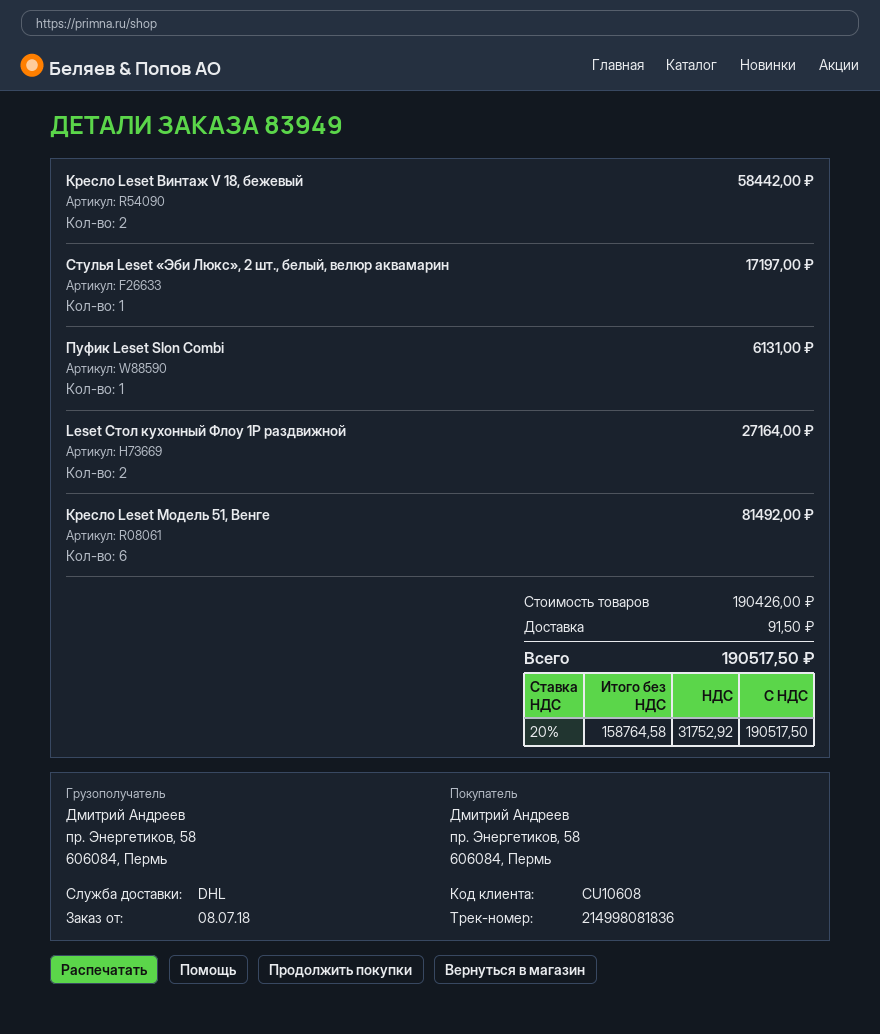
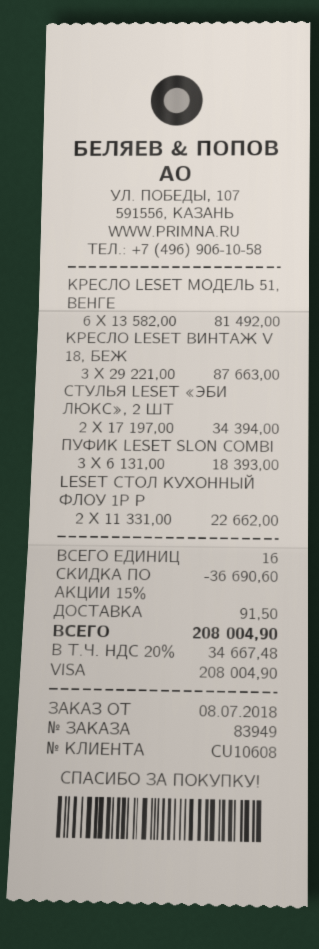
Кресло Leset Винтаж V 18, бежевый: 2 for 58442.00 -> 3 for 87663.00
Стулья Leset «Эби Люкс», 2 шт., белый, велюр аквамарин: 1 for 17197.00 -> 2 for 34394.00
Пуфик Leset Slon Combi: 1 for 6131.00 -> 3 for 18393.00
Leset Стол кухонный Флоу 1Р раздвижной: 2 for 27164.00 -> 2 for 22662.00
discount: none -> 15% = 36690.60
tax: 20% = 31752.92 -> 20% = 34667.48
total: 190517.50 -> 208004.90

